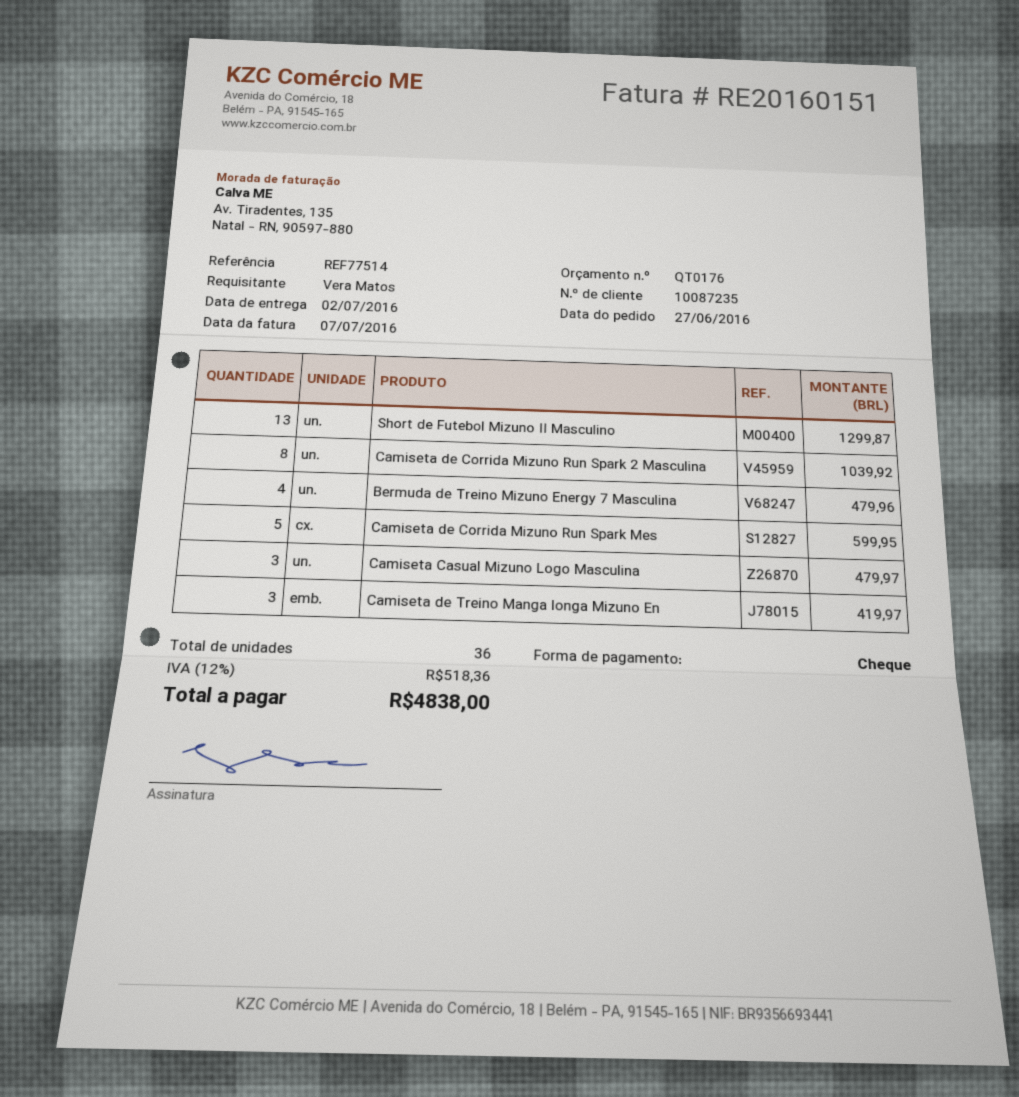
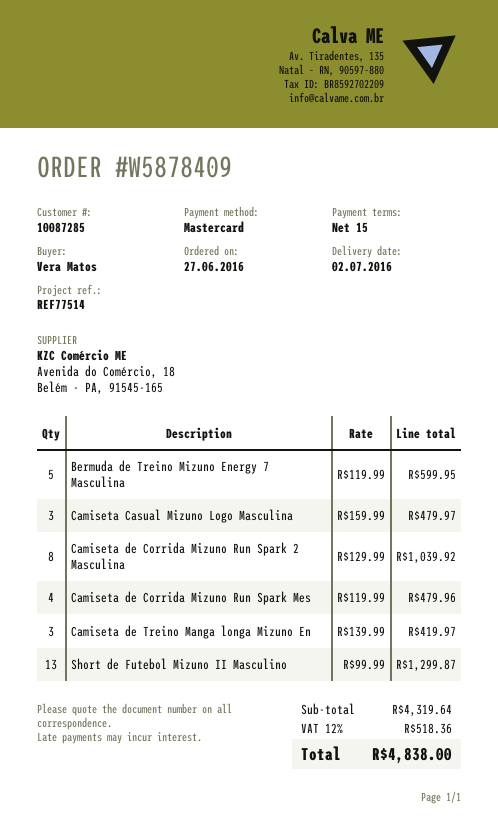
customer number: 10087235 -> 10087285
payment method: cheque -> Mastercard
Bermuda de Treino Mizuno Energy 7 Masculina: 4 for 479.96 -> 5 for 599.95
Camiseta de Corrida Mizuno Run Spark Mes: 5 for 599.95 -> 4 for 479.96

